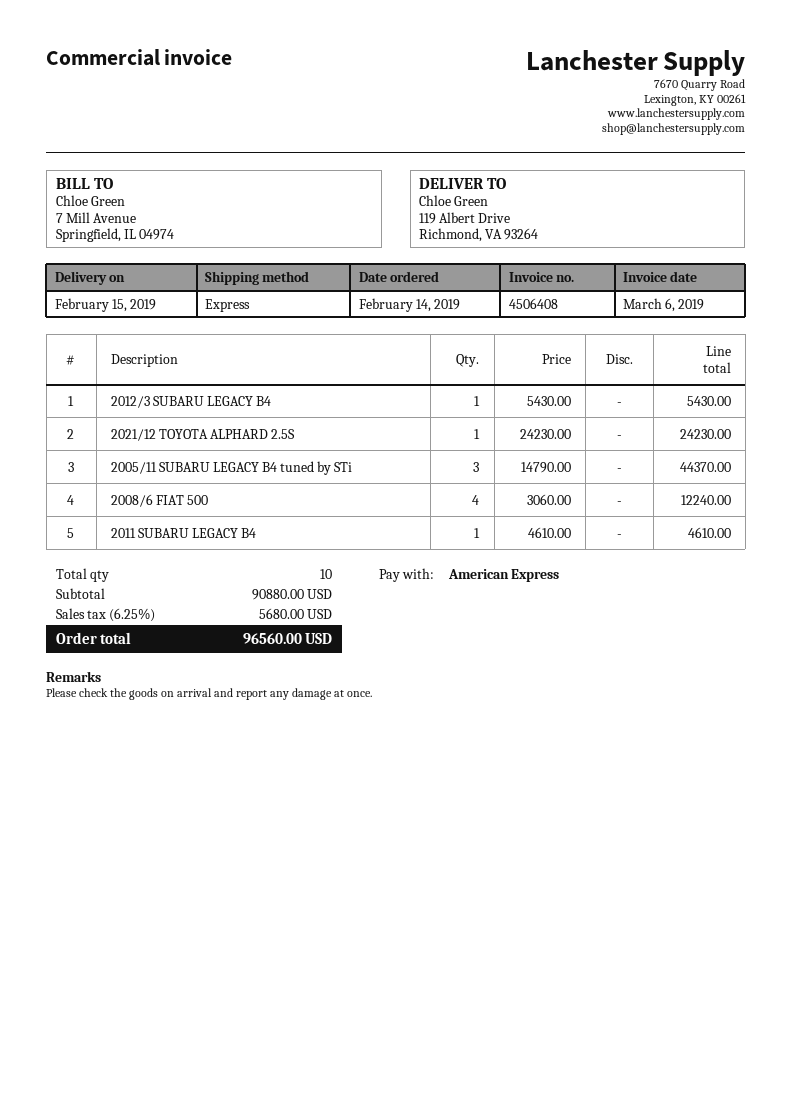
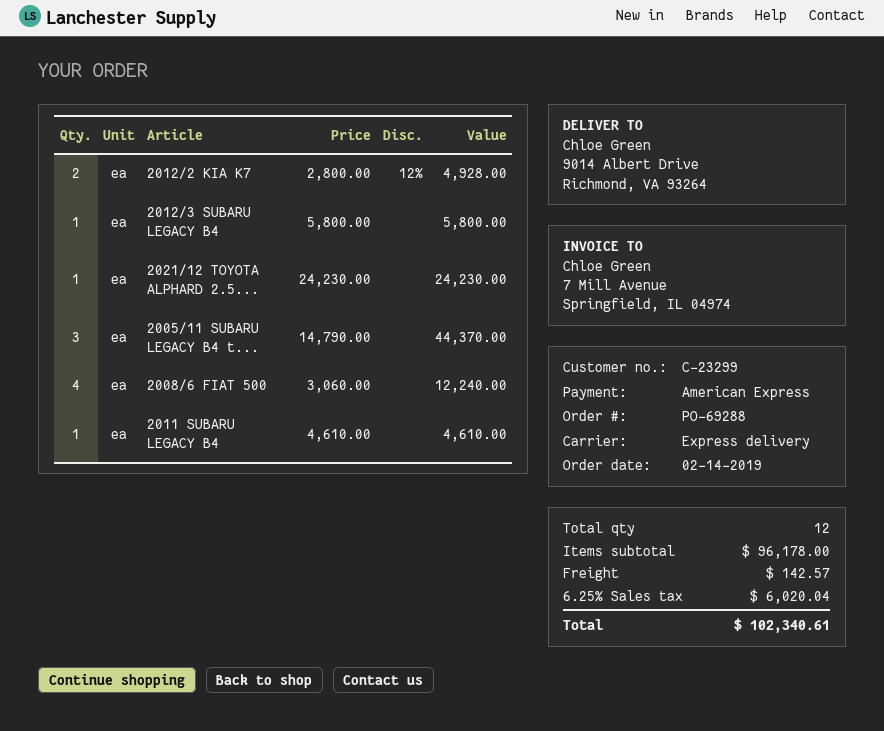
ship to: 119 Albert Drive, Richmond, VA 93264 -> 9014 Albert Drive, Richmond, VA 93264
2012/3 SUBARU LEGACY B4: 1 x 5430.00 = 5430.00 -> 1 x 5800.00 = 5800.00
2012/2 KIA K7: none -> 2 x 2800.00 - 12% = 4928.00
total quantity: 10 -> 12
subtotal: 90880.00 -> 96178.00
shipping: none -> 142.57
tax: 6.25% = 5680.00 -> 6.25% = 6020.04
total: 96560.00 -> 102340.61

